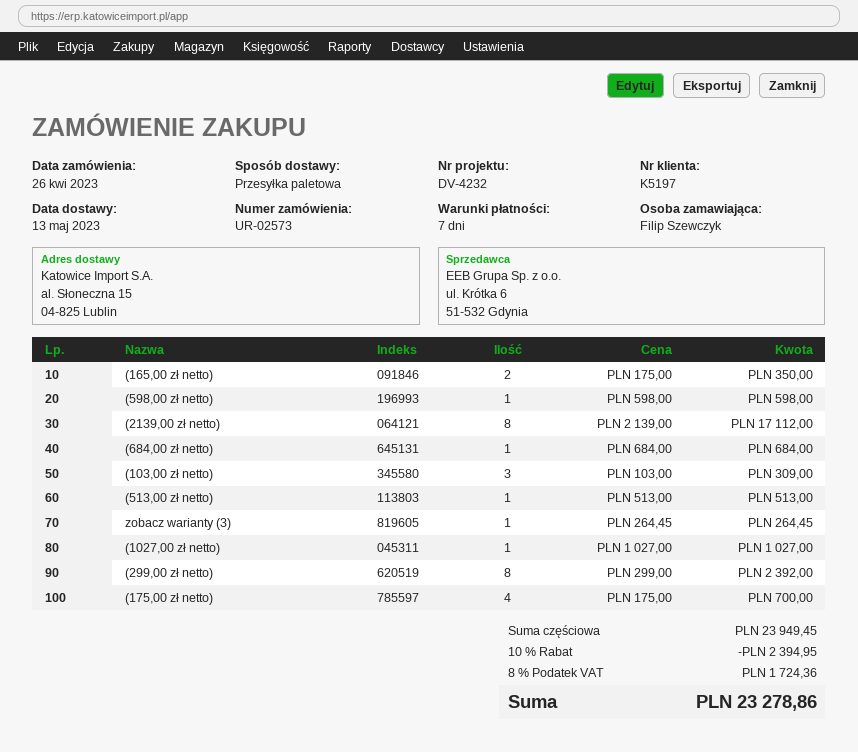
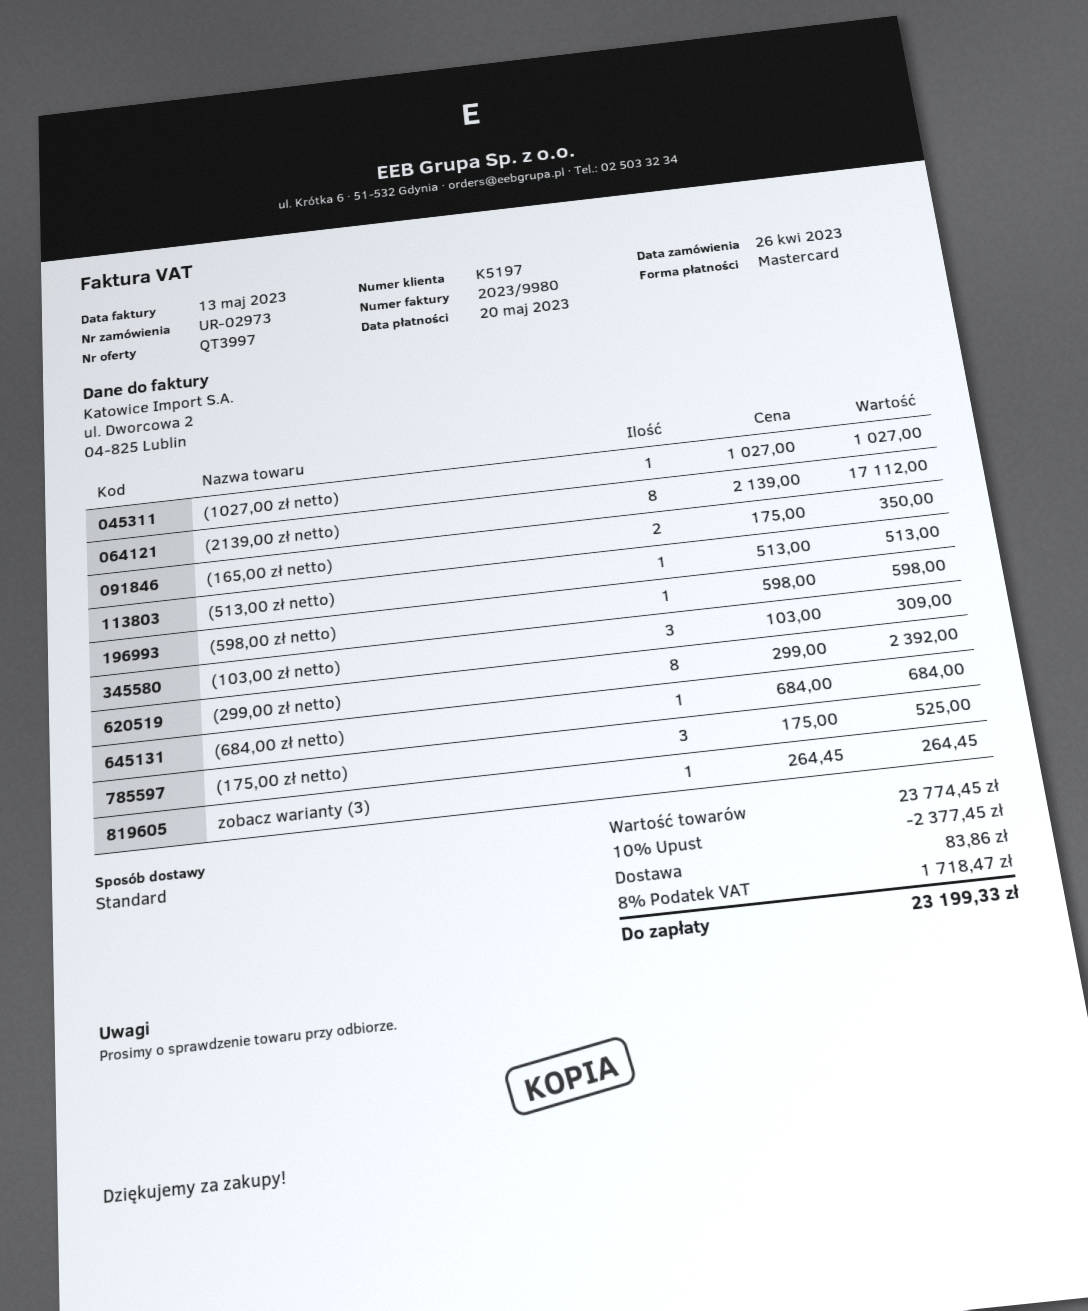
order number: UR-02573 -> UR-02973
shipping method: pallet freight -> standard
(175,00 zł netto): 4 x 175.00 = 700.00 -> 3 x 175.00 = 525.00
subtotal: 23949.45 -> 23774.45
discount: 10% = 2394.95 -> 10% = 2377.45
shipping: none -> 83.86
tax: 8% = 1724.36 -> 8% = 1718.47
total: 23278.86 -> 23199.33

